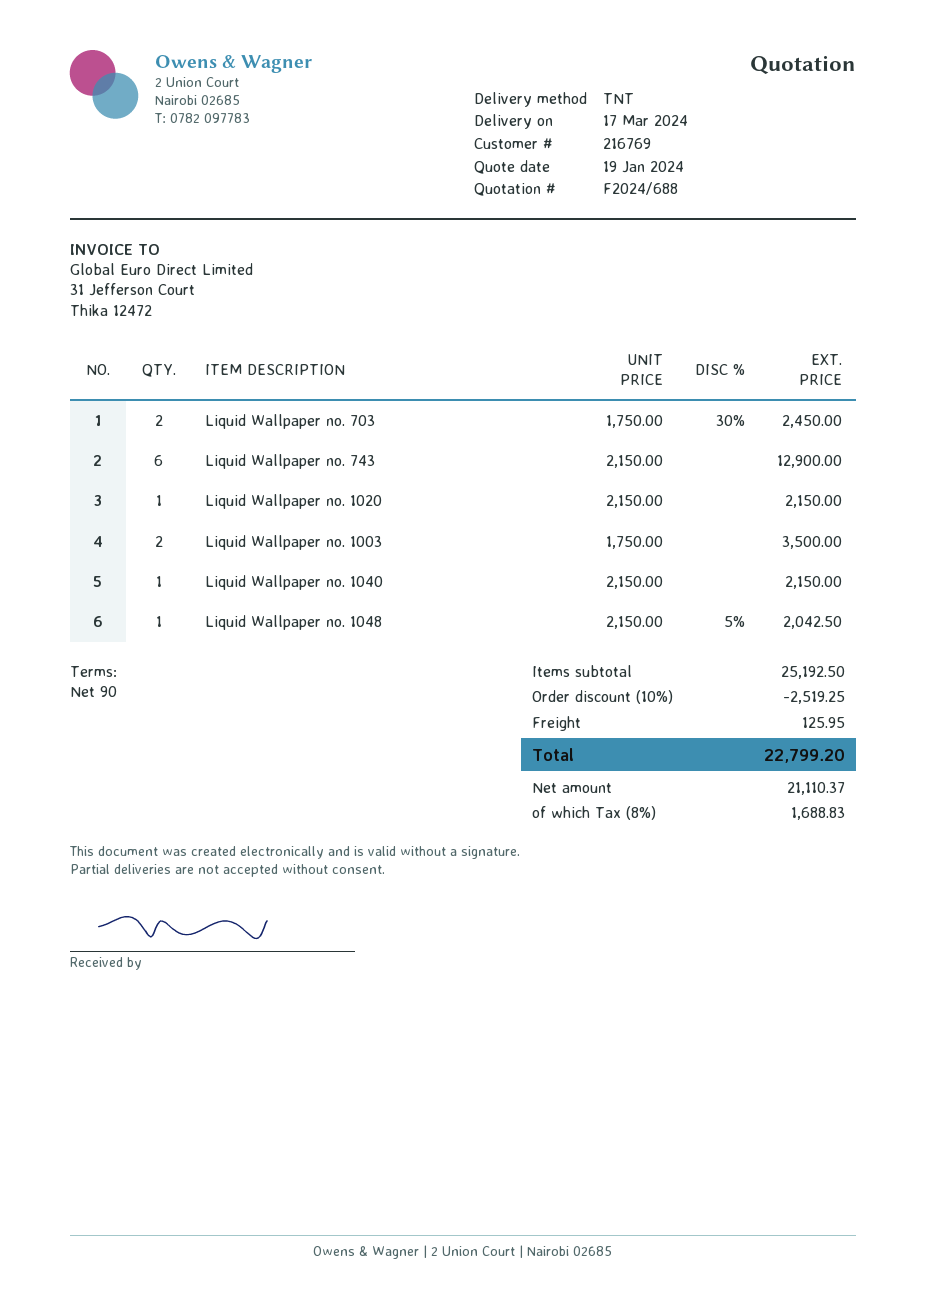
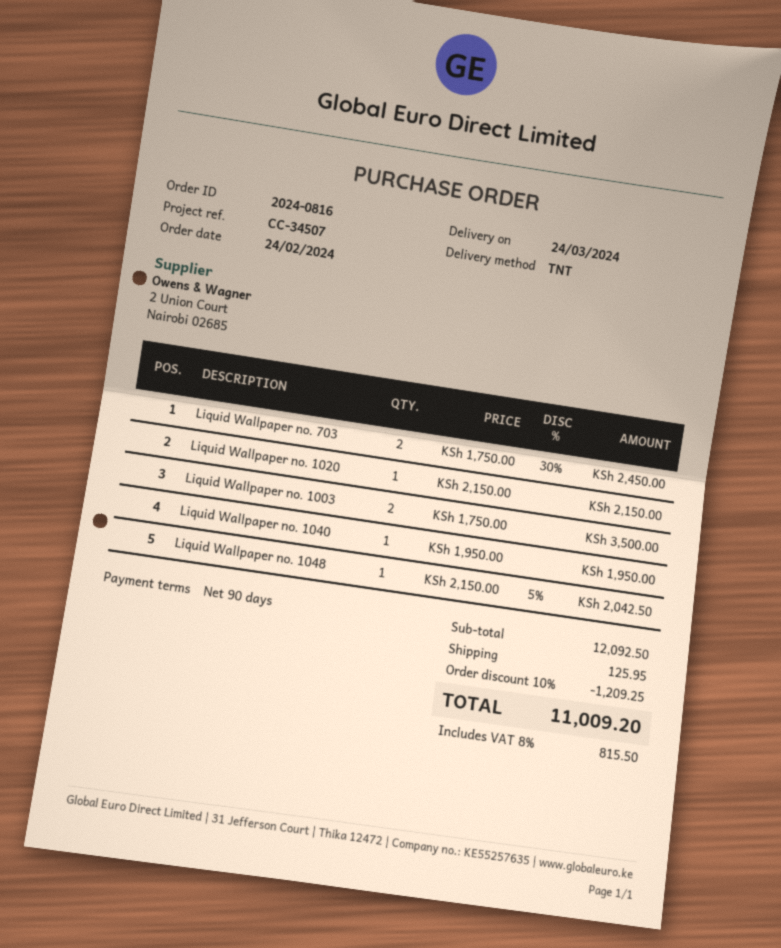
delivery date: 2024-03-17 -> 2024-03-24
Liquid Wallpaper no. 743: 6 x 2150.00 = 12900.00 -> none
Liquid Wallpaper no. 1040: 1 x 2150.00 = 2150.00 -> 1 x 1950.00 = 1950.00
subtotal: 25192.50 -> 12092.50
discount: 10% = 2519.25 -> 10% = 1209.25
tax: 8% = 1688.83 -> 8% = 815.50
total: 22799.20 -> 11009.20

